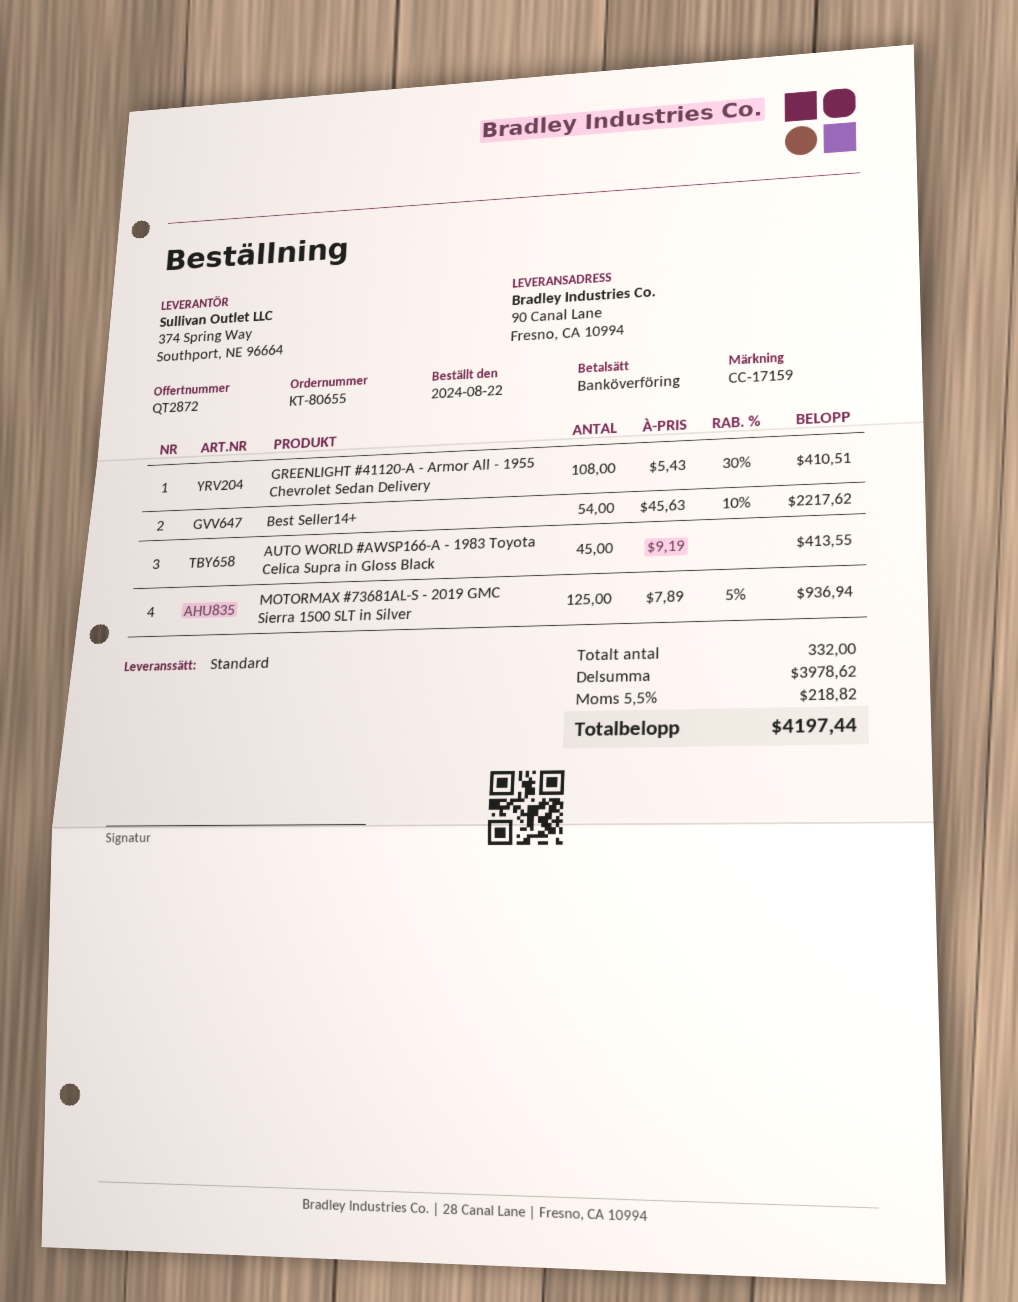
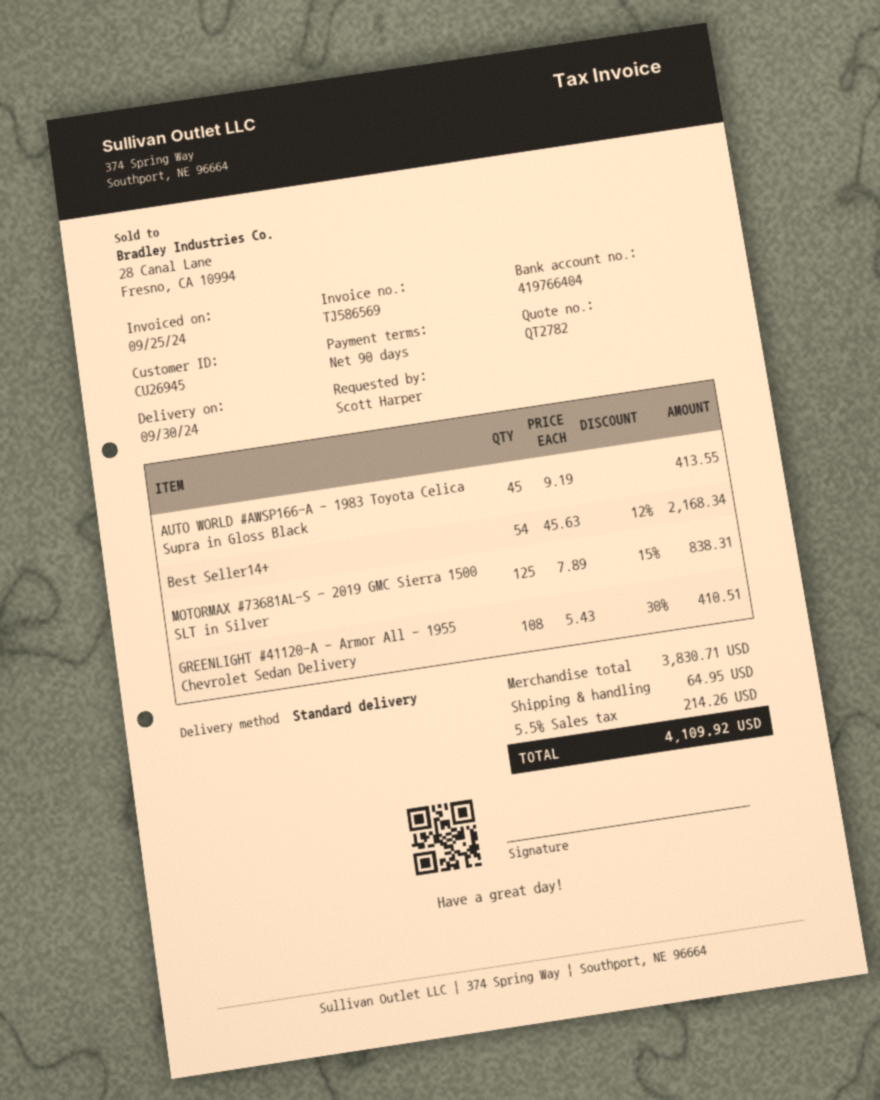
quote number: QT2872 -> QT2782
Best Seller14+: 54 x 45.63 - 10% = 2217.62 -> 54 x 45.63 - 12% = 2168.34
MOTORMAX #73681AL-S - 2019 GMC Sierra 1500 SLT in Silver: 125 x 7.89 - 5% = 936.94 -> 125 x 7.89 - 15% = 838.31
subtotal: 3978.62 -> 3830.71
shipping: none -> 64.95
tax: 5.5% = 218.82 -> 5.5% = 214.26
total: 4197.44 -> 4109.92

